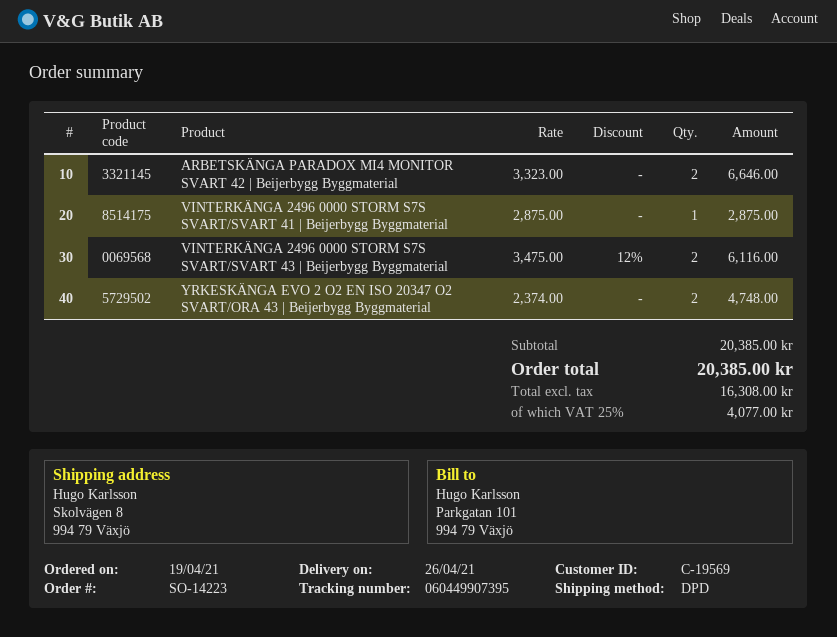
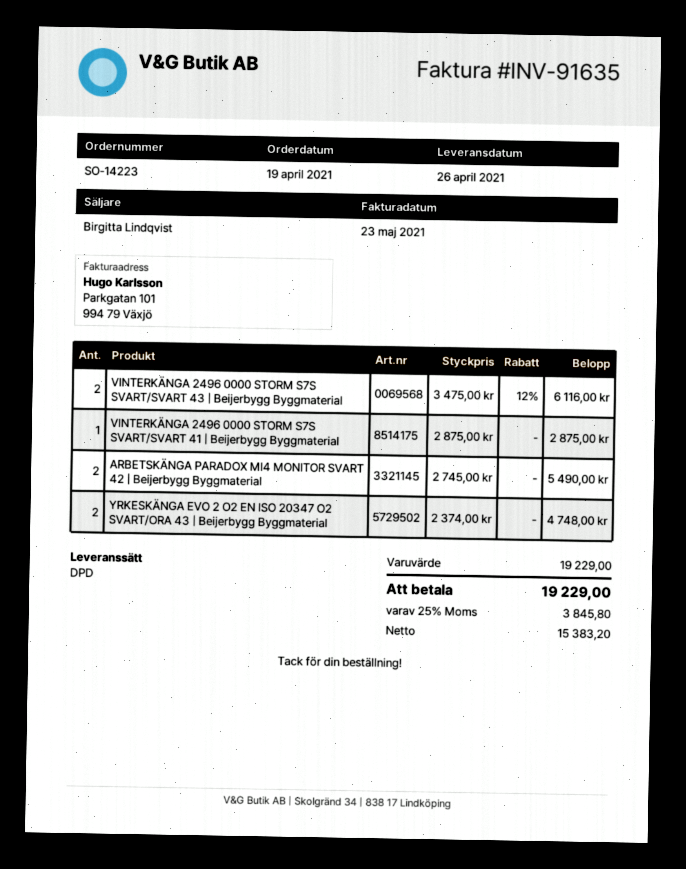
ARBETSKÄNGA PARADOX MI4 MONITOR SVART 42 | Beijerbygg Byggmaterial: 2 x 3323.00 = 6646.00 -> 2 x 2745.00 = 5490.00
subtotal: 20385.00 -> 19229.00
net: 16308.00 -> 15383.20
tax: 25% = 4077.00 -> 25% = 3845.80
total: 20385.00 -> 19229.00

